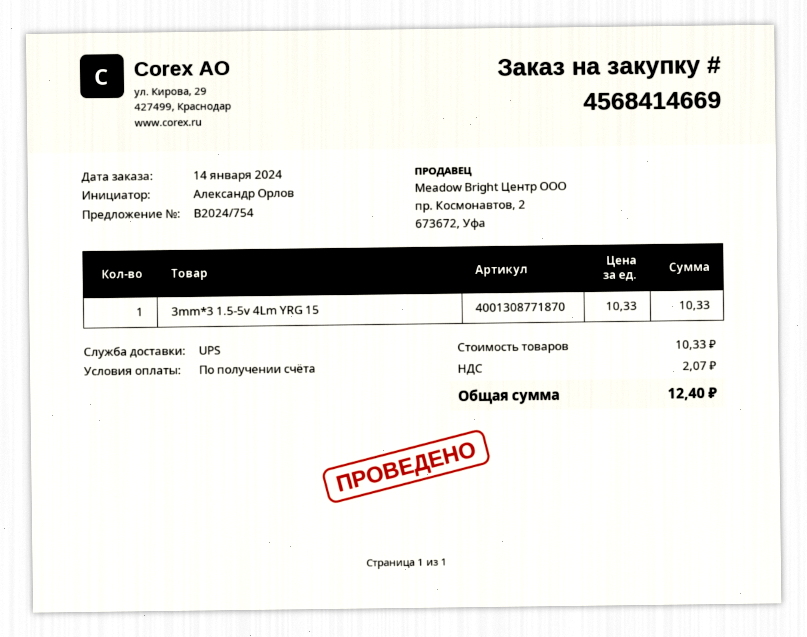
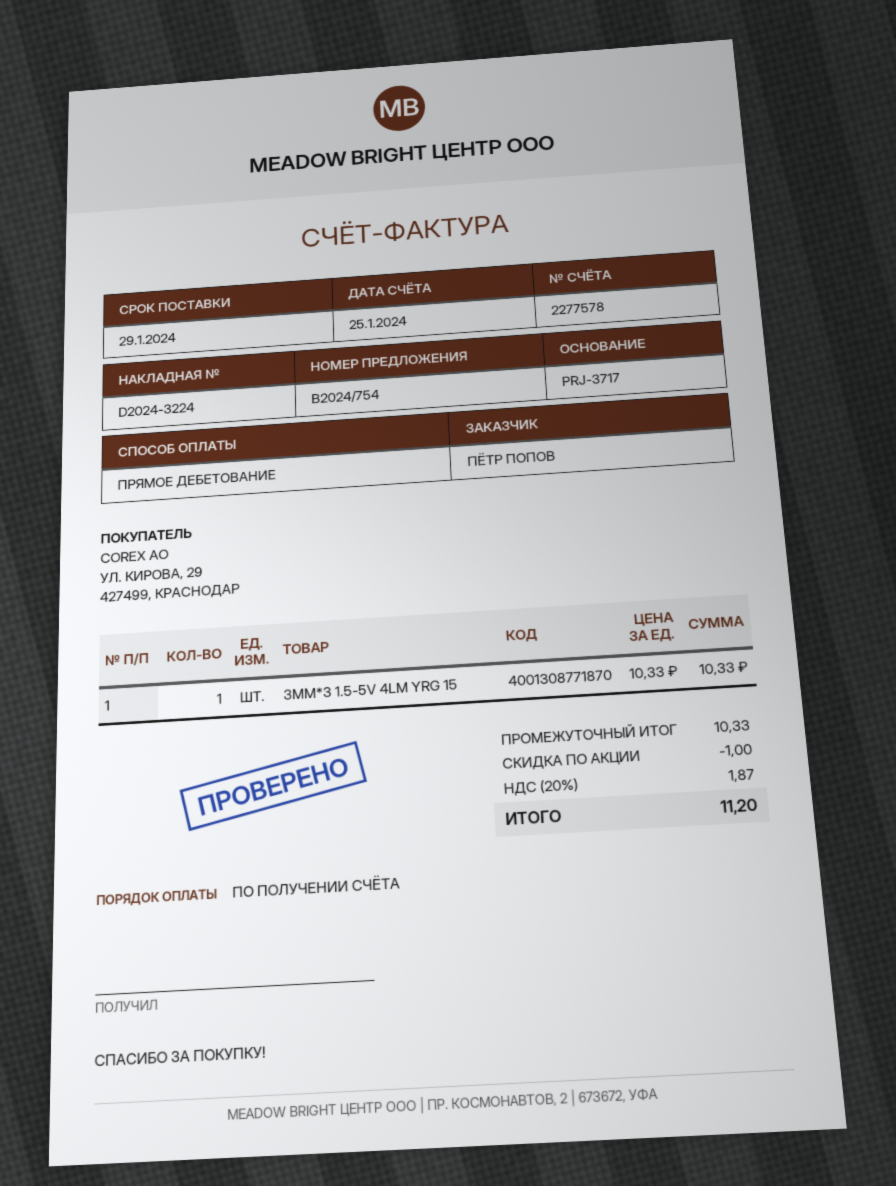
ordered by: Александр Орлов -> ПЁТР ПОПОВ
discount: none -> 1.00
tax: 2.07 -> 1.87
total: 12.40 -> 11.20

